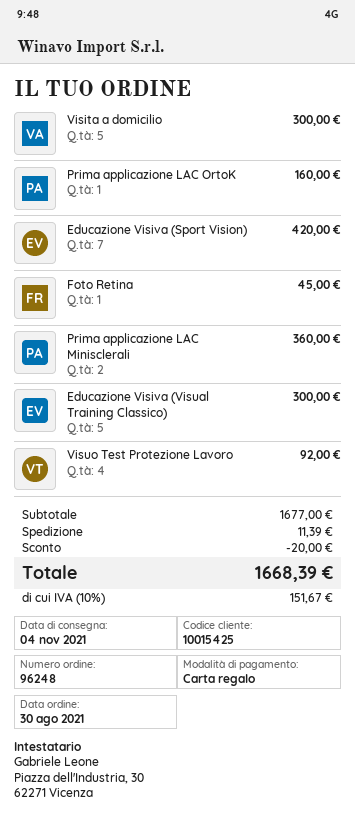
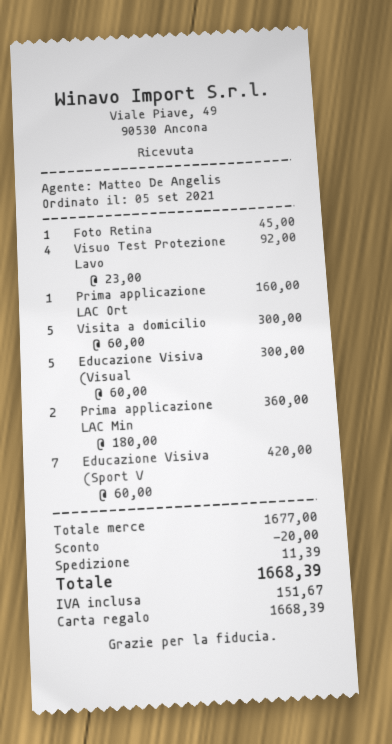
order date: 2021-08-30 -> 2021-09-05

